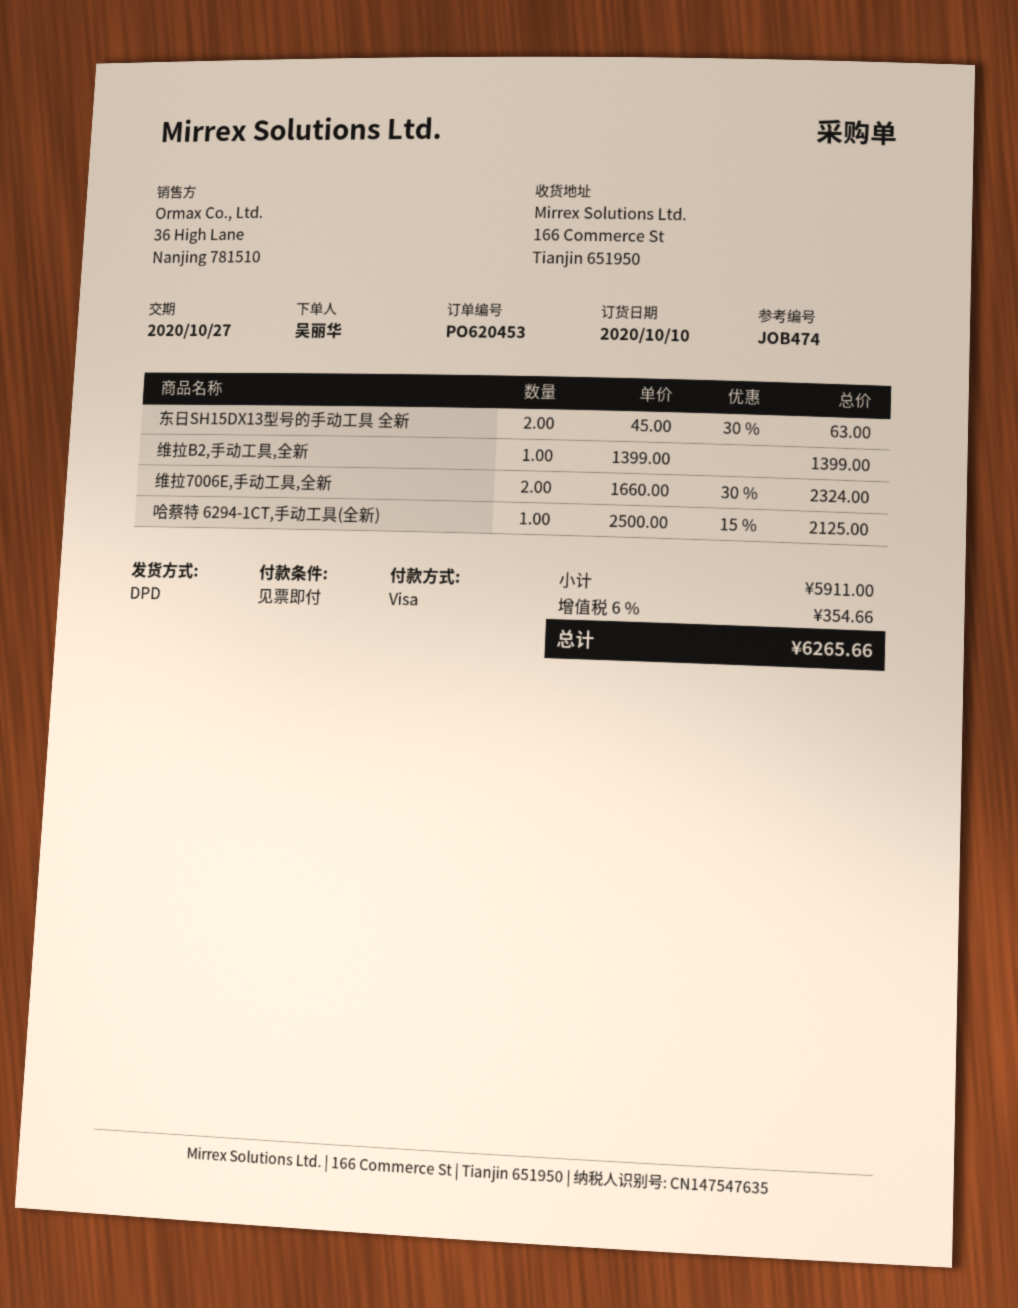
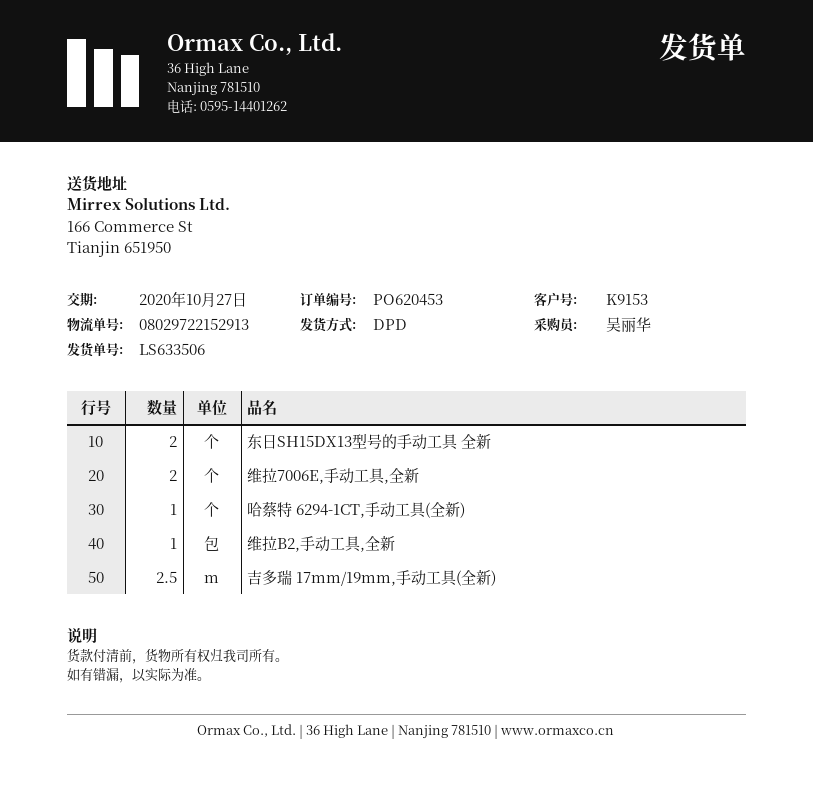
吉多瑞 17mm/19mm,手动工具(全新): none -> 2.5

